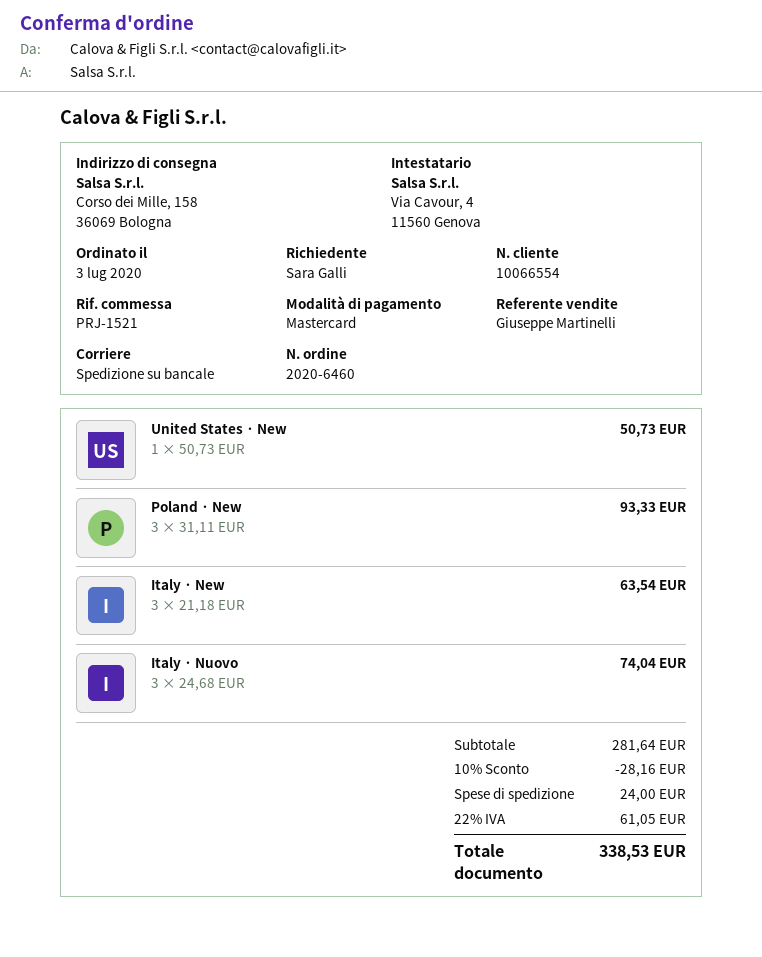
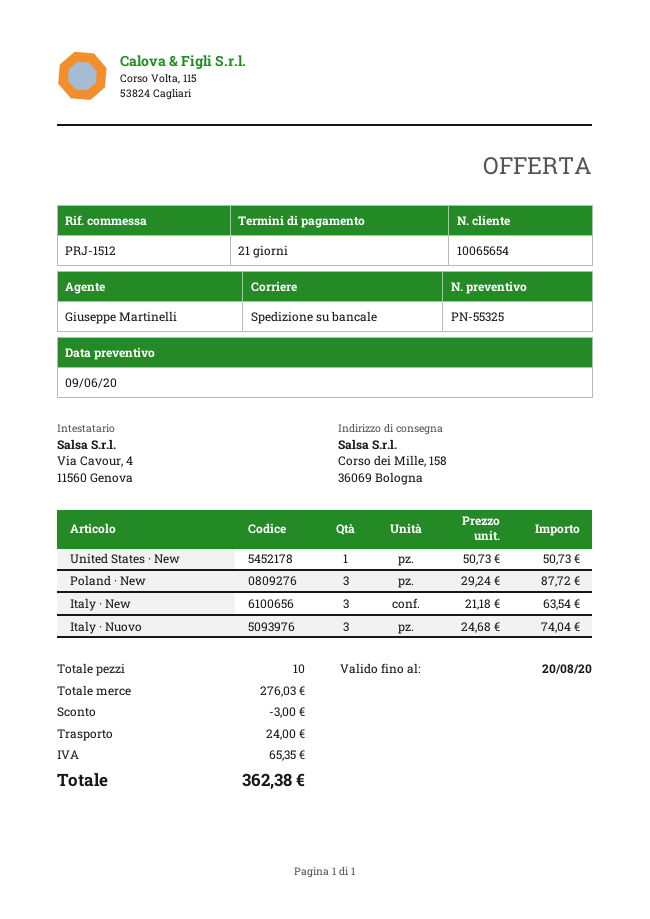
customer number: 10066554 -> 10065654
reference: PRJ-1521 -> PRJ-1512
Poland · New: 3 x 31.11 = 93.33 -> 3 x 29.24 = 87.72
subtotal: 281.64 -> 276.03
discount: 28.16 -> 3.00
tax: 61.05 -> 65.35
total: 338.53 -> 362.38

